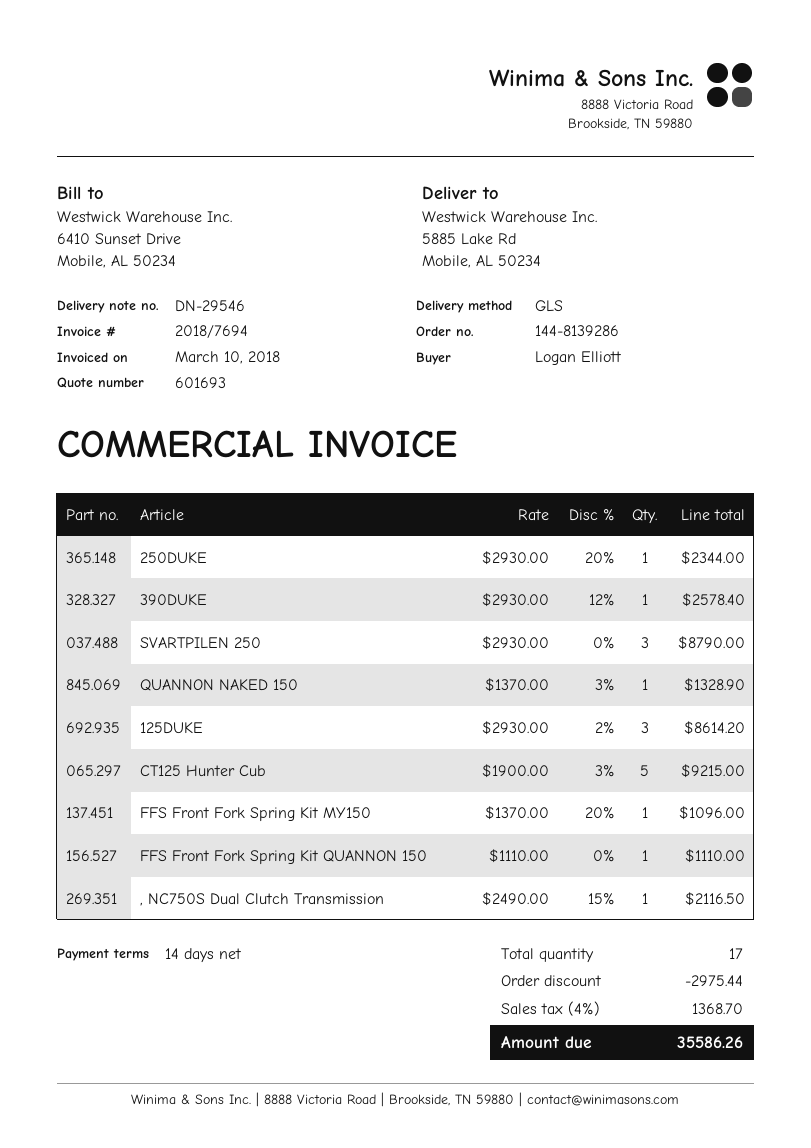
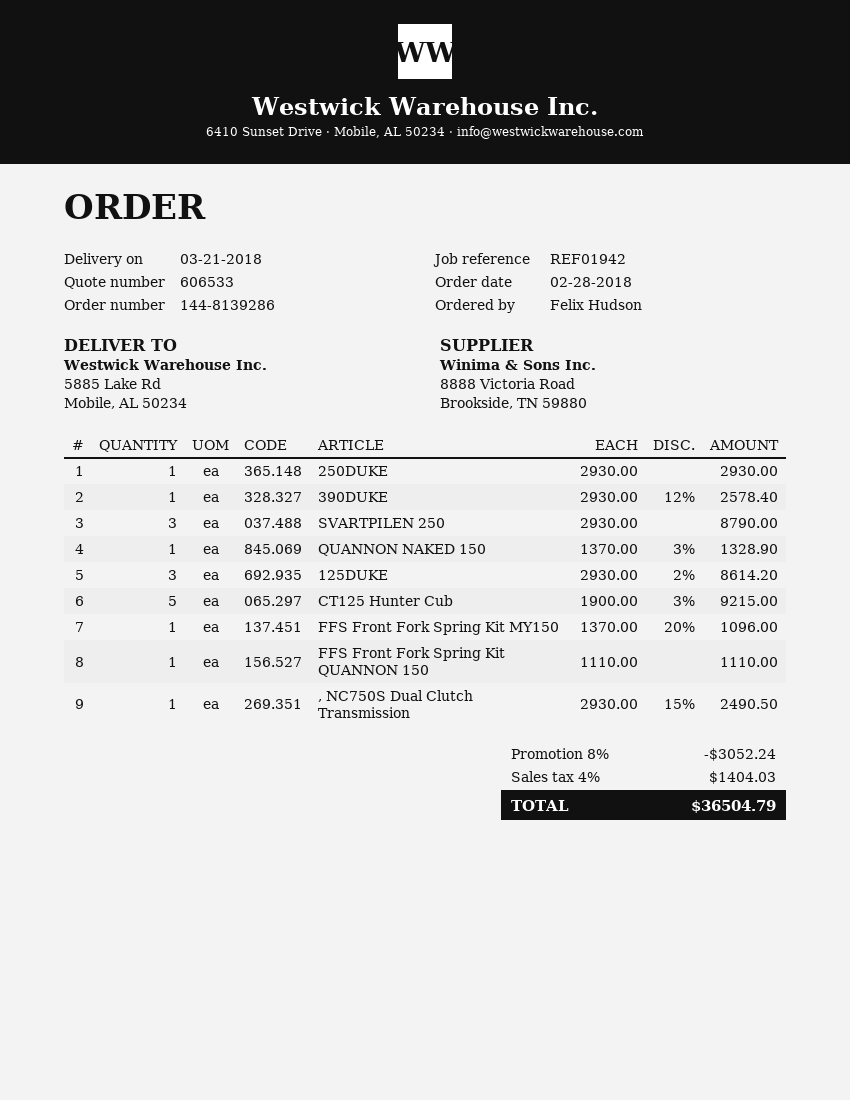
quote number: 601693 -> 606533
ordered by: Logan Elliott -> Felix Hudson
250DUKE: 1 x 2930.00 - 20% = 2344.00 -> 1 x 2930.00 = 2930.00
, NC750S Dual Clutch Transmission: 1 x 2490.00 - 15% = 2116.50 -> 1 x 2930.00 - 15% = 2490.50
discount: 2975.44 -> 3052.24
tax: 4% = 1368.70 -> 4% = 1404.03
total: 35586.26 -> 36504.79

